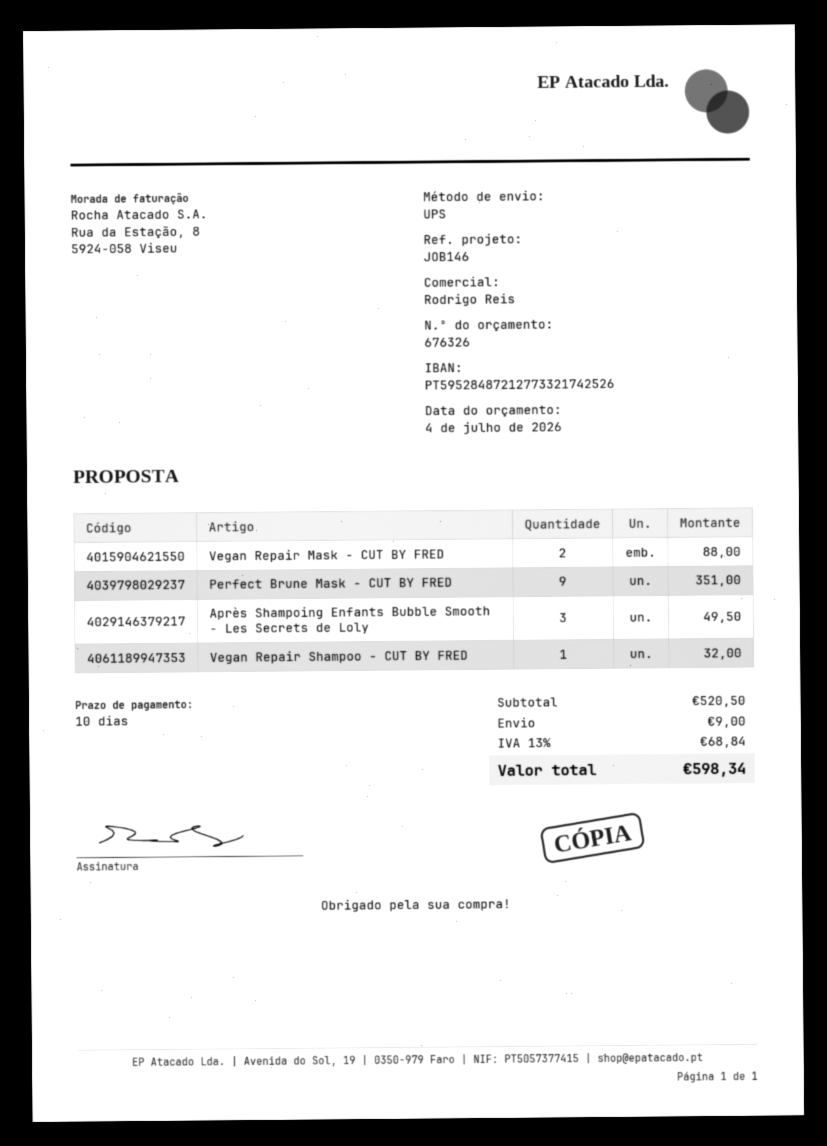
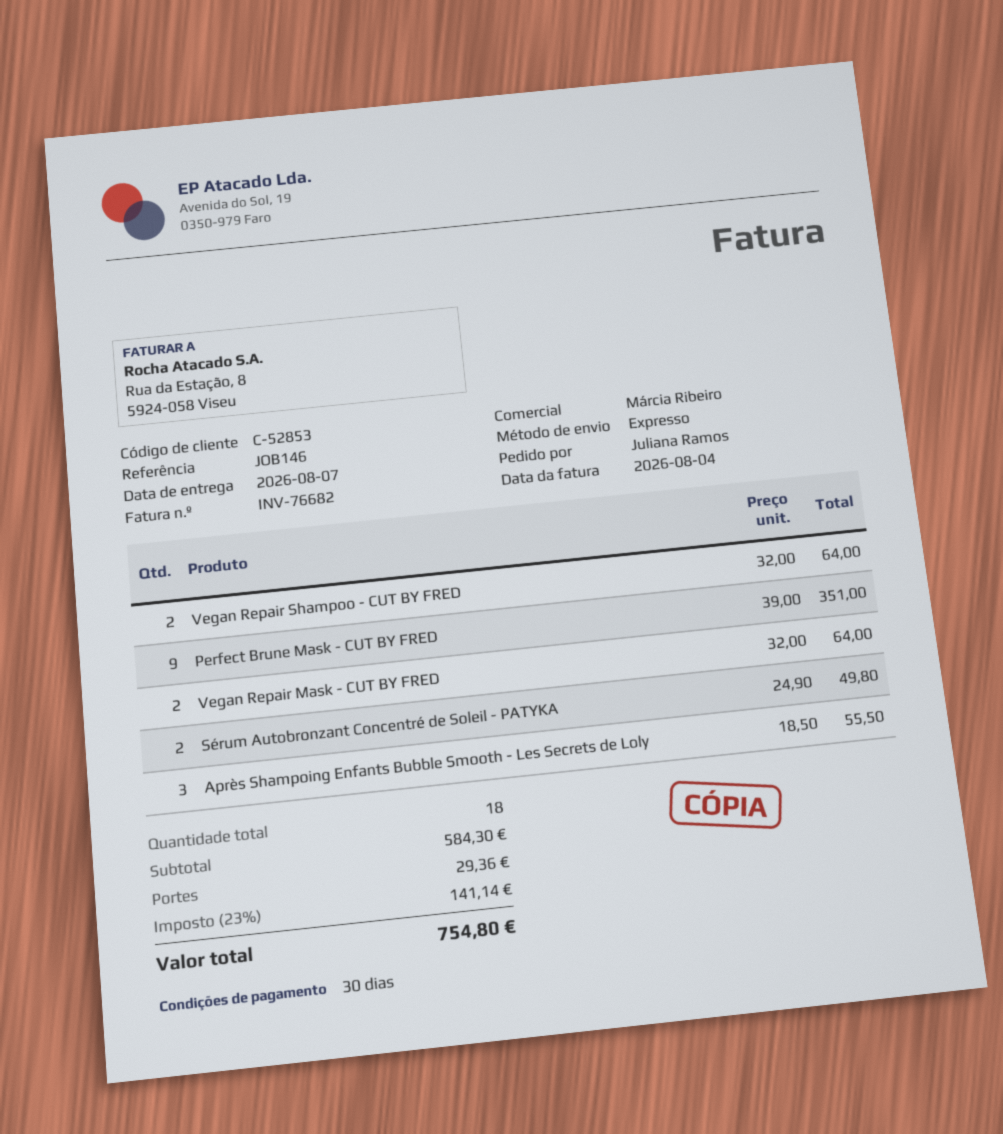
payment terms: 10 days -> 30 days
sales rep: Rodrigo Reis -> Márcia Ribeiro
shipping method: UPS -> express
Vegan Repair Mask - CUT BY FRED: 2 for 88.00 -> 2 for 64.00
Après Shampoing Enfants Bubble Smooth - Les Secrets de Loly: 3 for 49.50 -> 3 for 55.50
Vegan Repair Shampoo - CUT BY FRED: 1 for 32.00 -> 2 for 64.00
Sérum Autobronzant Concentré de Soleil - PATYKA: none -> 2 for 49.80
subtotal: 520.50 -> 584.30
shipping: 9.00 -> 29.36
tax: 13% = 68.84 -> 23% = 141.14
total: 598.34 -> 754.80

